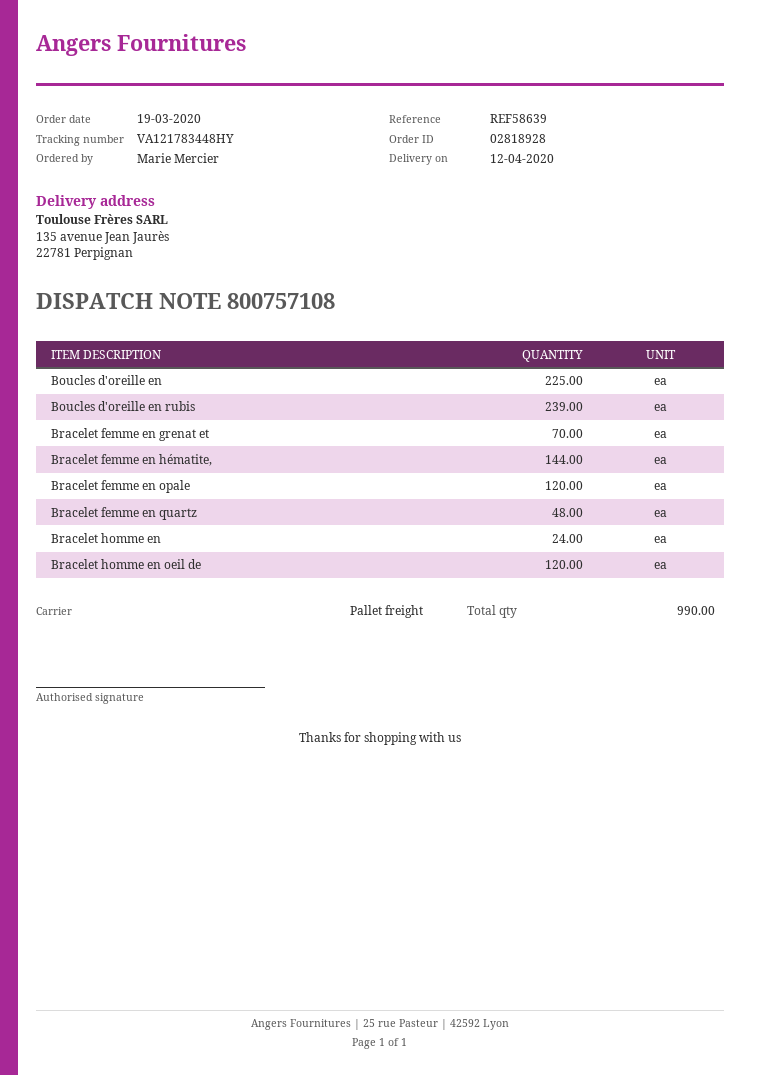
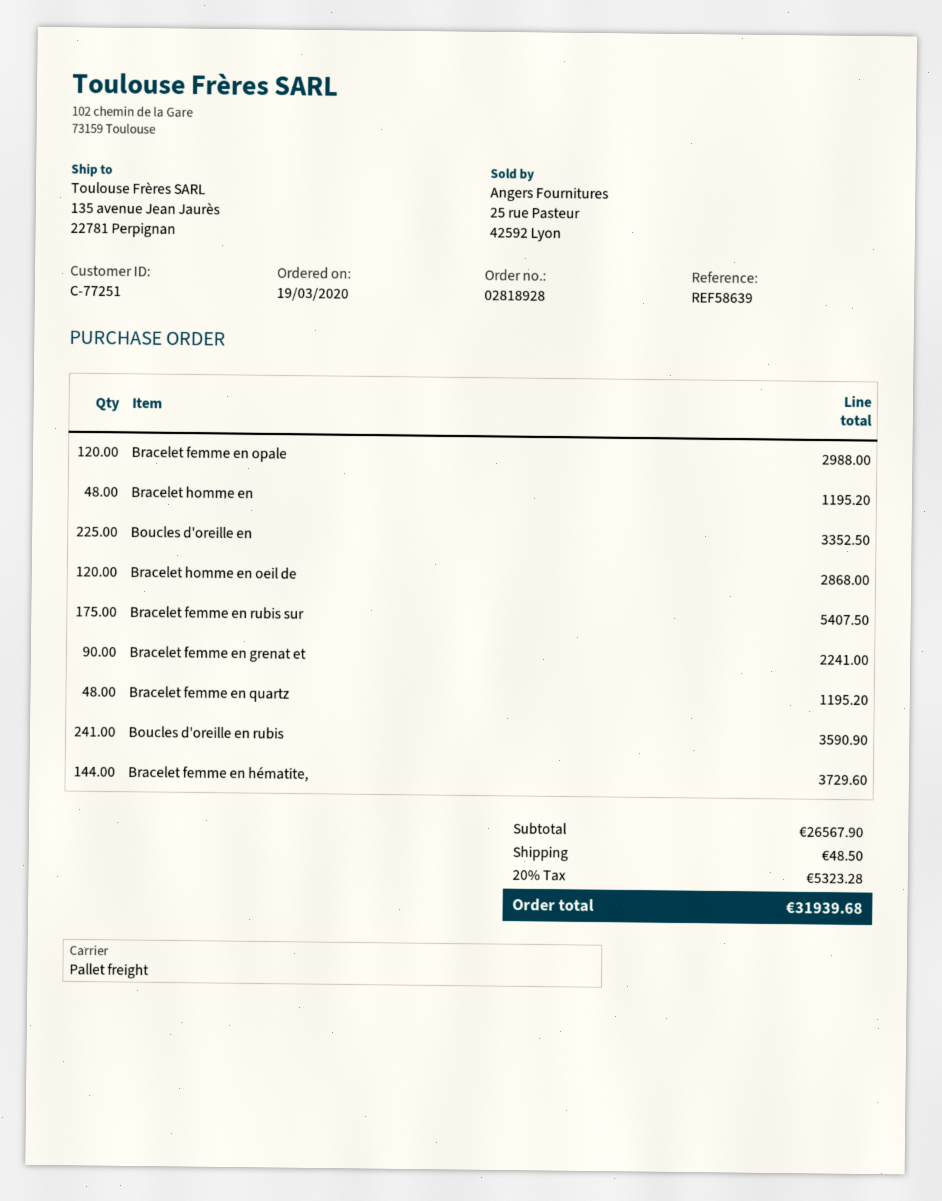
Boucles d'oreille en rubis: 239 -> 241
Bracelet femme en grenat et: 70 -> 90
Bracelet homme en: 24 -> 48
Bracelet femme en rubis sur: none -> 175

